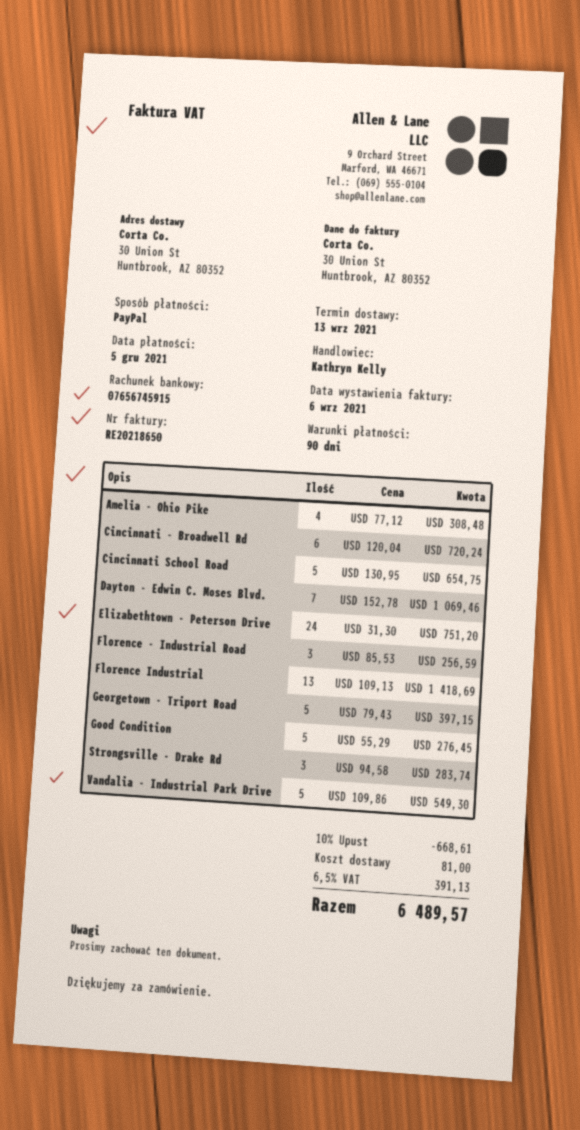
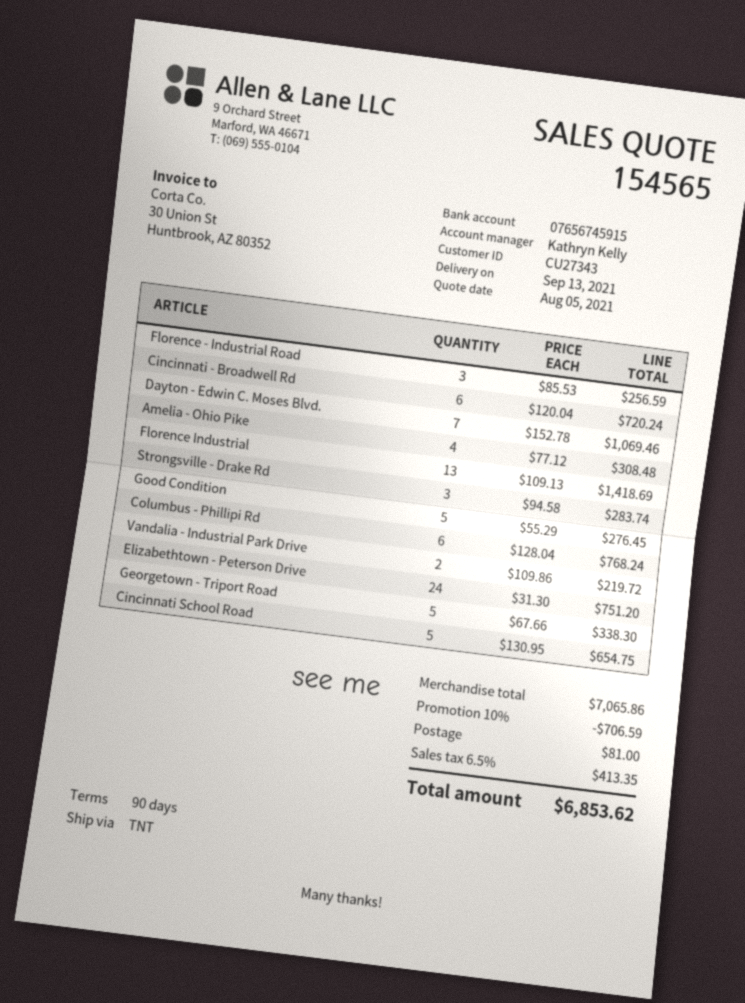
Georgetown - Triport Road: 5 x 79.43 = 397.15 -> 5 x 67.66 = 338.30
Vandalia - Industrial Park Drive: 5 x 109.86 = 549.30 -> 2 x 109.86 = 219.72
Columbus - Phillipi Rd: none -> 6 x 128.04 = 768.24
discount: 10% = 668.61 -> 10% = 706.59
tax: 6.5% = 391.13 -> 6.5% = 413.35
total: 6489.57 -> 6853.62

